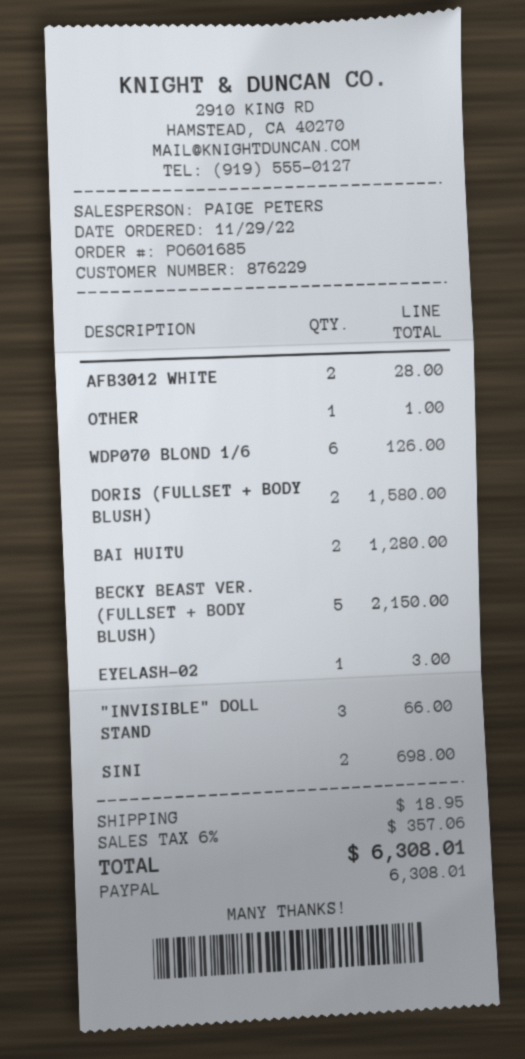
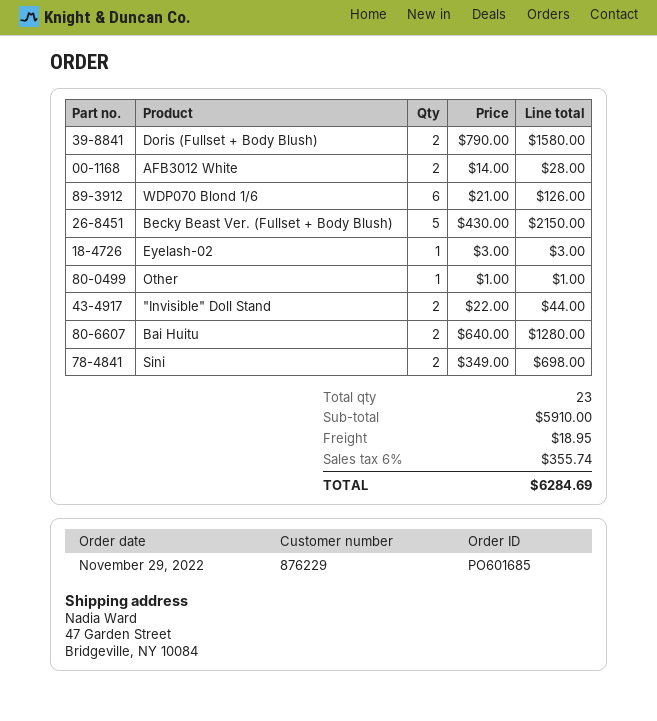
"INVISIBLE" DOLL STAND: 3 for 66.00 -> 2 for 44.00
tax: 6% = 357.06 -> 6% = 355.74
total: 6308.01 -> 6284.69

